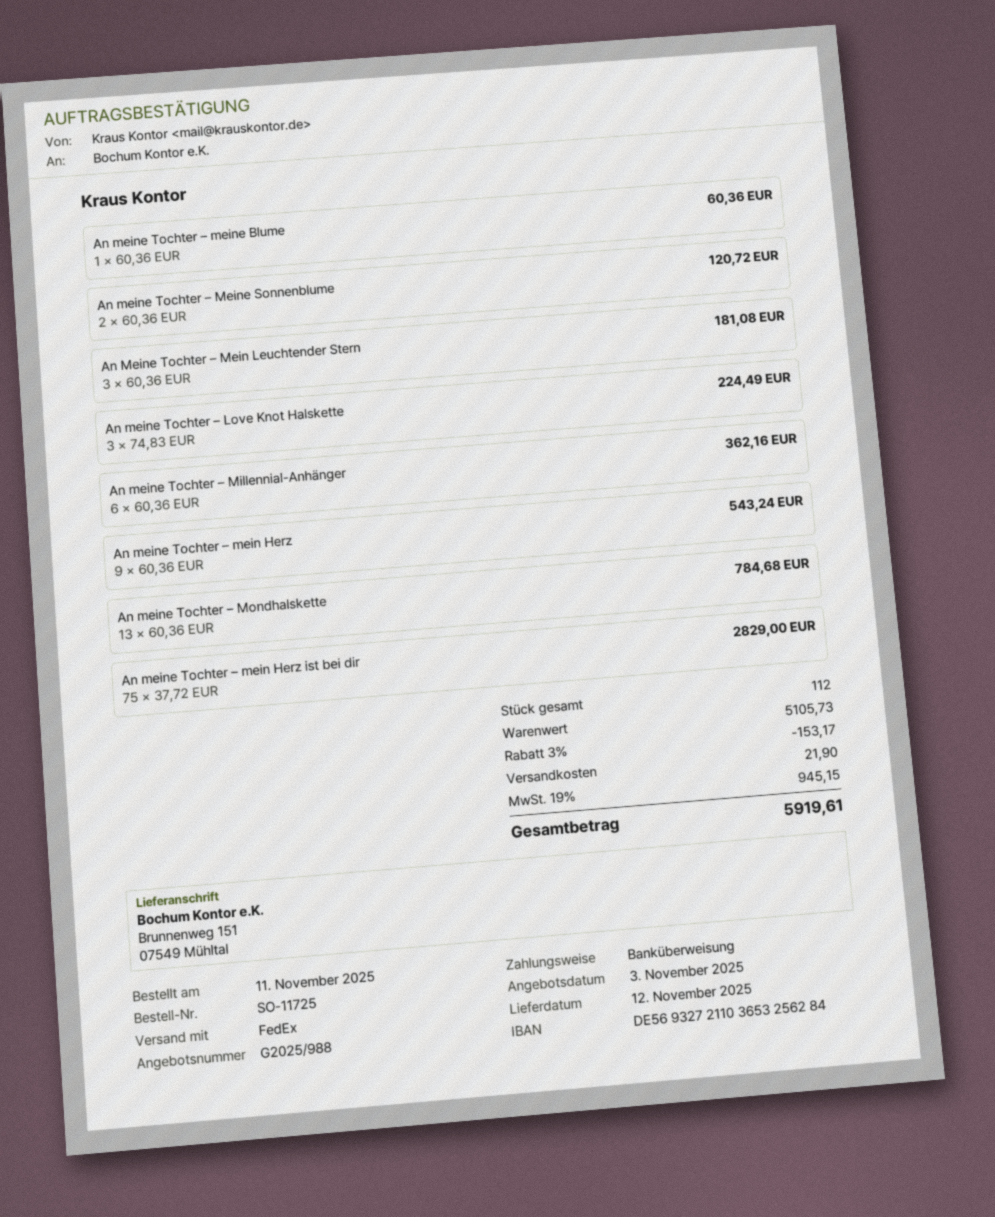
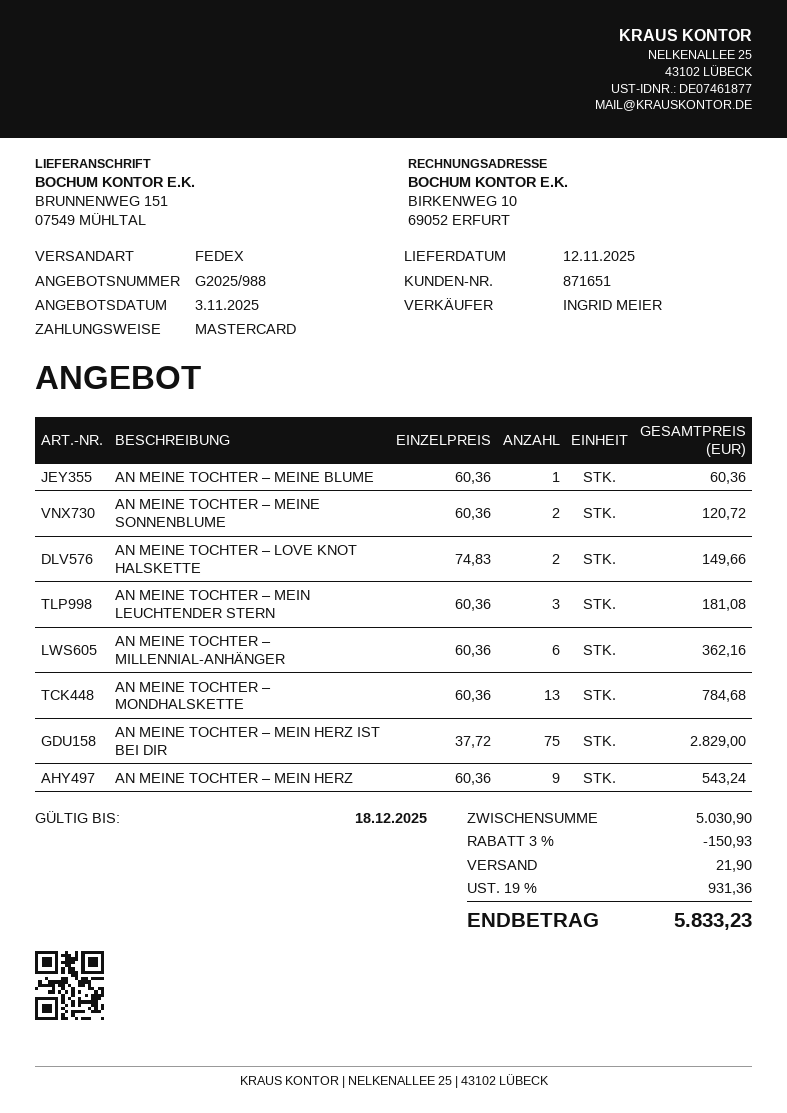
payment method: bank transfer -> Mastercard
An meine Tochter – Love Knot Halskette: 3 x 74.83 = 224.49 -> 2 x 74.83 = 149.66
subtotal: 5105.73 -> 5030.90
discount: 3% = 153.17 -> 3% = 150.93
tax: 19% = 945.15 -> 19% = 931.36
total: 5919.61 -> 5833.23

